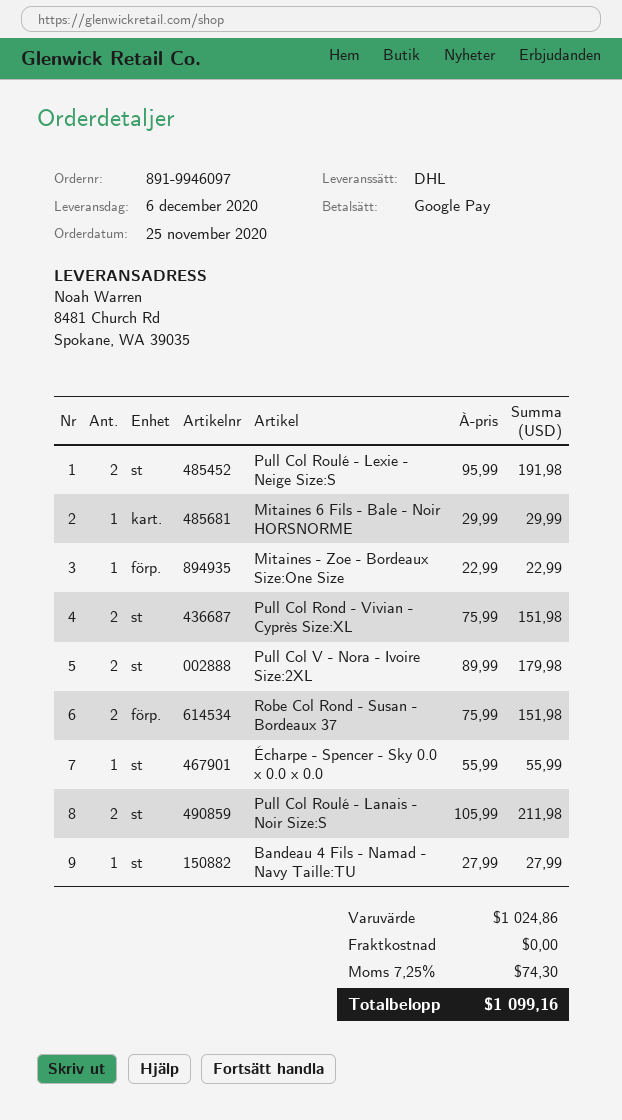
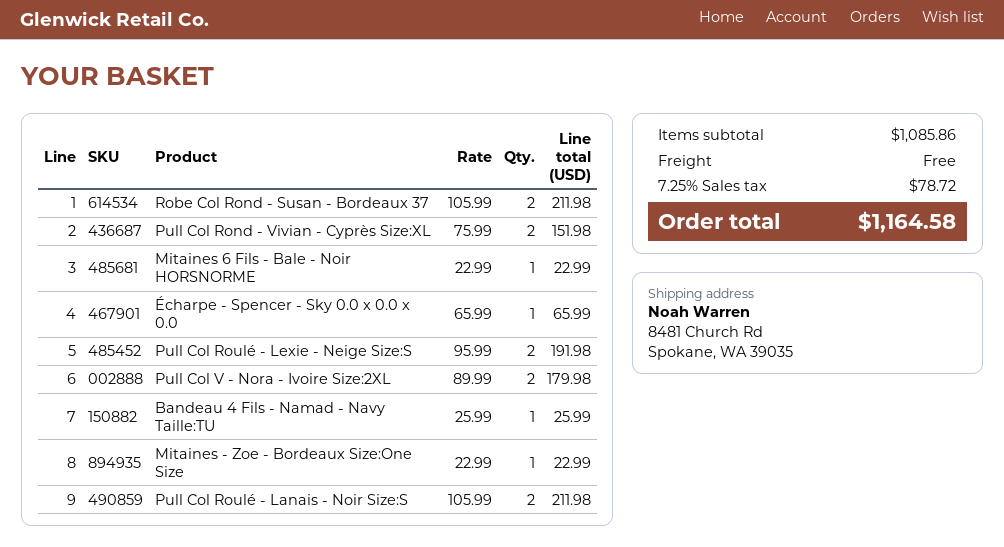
Mitaines 6 Fils - Bale - Noir HORSNORME: 1 x 29.99 = 29.99 -> 1 x 22.99 = 22.99
Robe Col Rond - Susan - Bordeaux 37: 2 x 75.99 = 151.98 -> 2 x 105.99 = 211.98
Écharpe - Spencer - Sky 0.0 x 0.0 x 0.0: 1 x 55.99 = 55.99 -> 1 x 65.99 = 65.99
Bandeau 4 Fils - Namad - Navy Taille:TU: 1 x 27.99 = 27.99 -> 1 x 25.99 = 25.99
subtotal: 1024.86 -> 1085.86
tax: 7.25% = 74.30 -> 7.25% = 78.72
total: 1099.16 -> 1164.58

